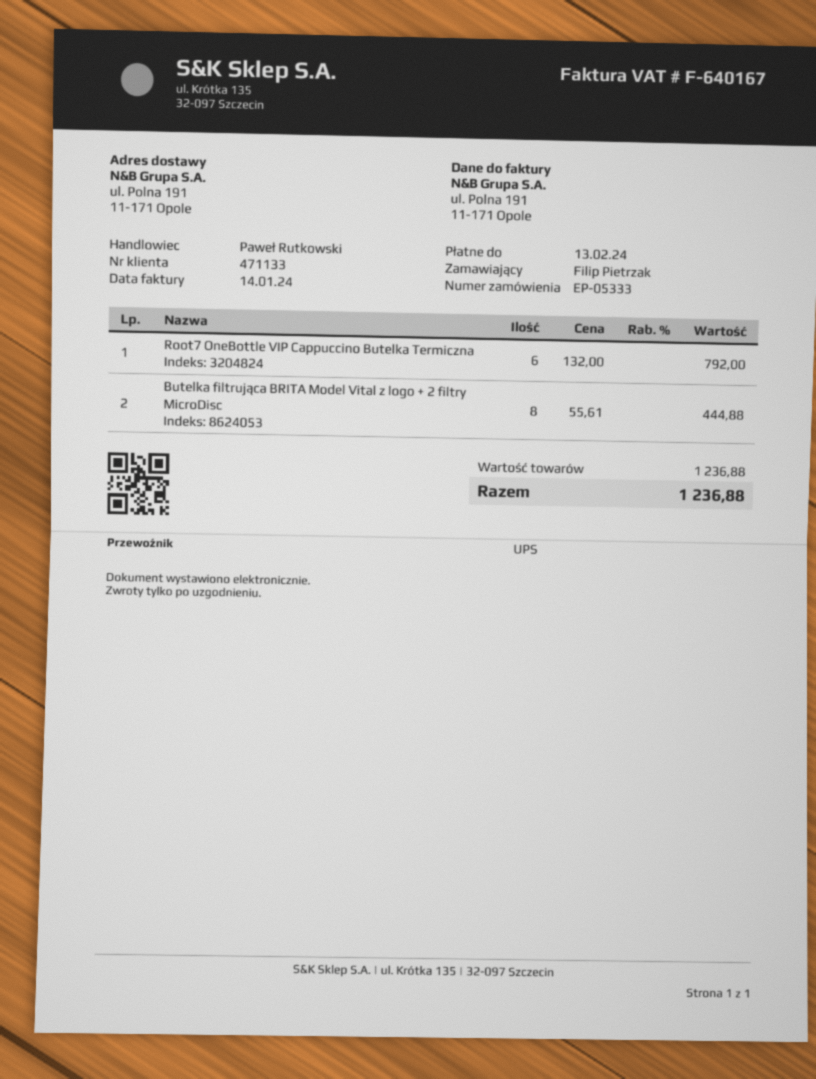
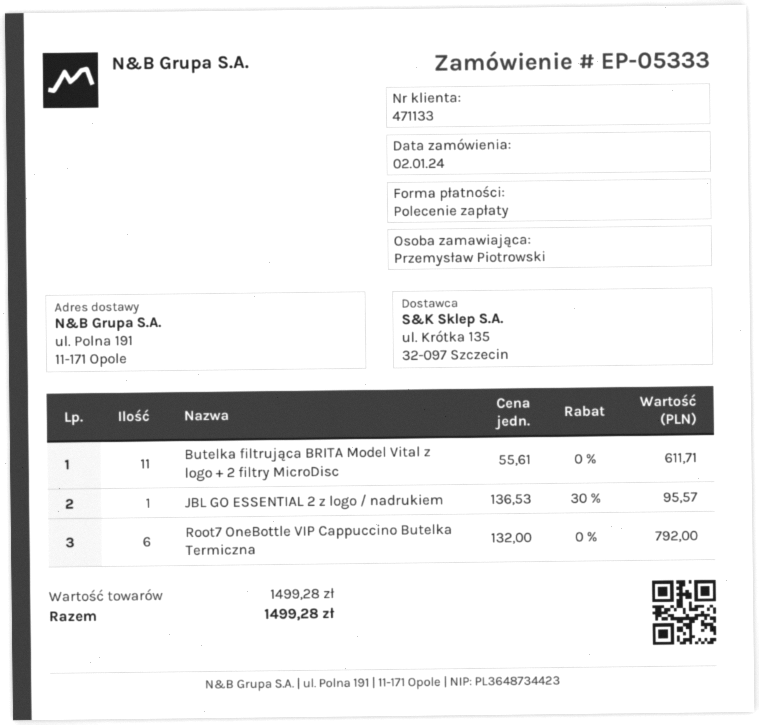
ordered by: Filip Pietrzak -> Przemysław Piotrowski
Butelka filtrująca BRITA Model Vital z logo + 2 filtry MicroDisc: 8 x 55.61 = 444.88 -> 11 x 55.61 = 611.71
JBL GO ESSENTIAL 2 z logo / nadrukiem: none -> 1 x 136.53 - 30% = 95.57
subtotal: 1236.88 -> 1499.28
total: 1236.88 -> 1499.28

